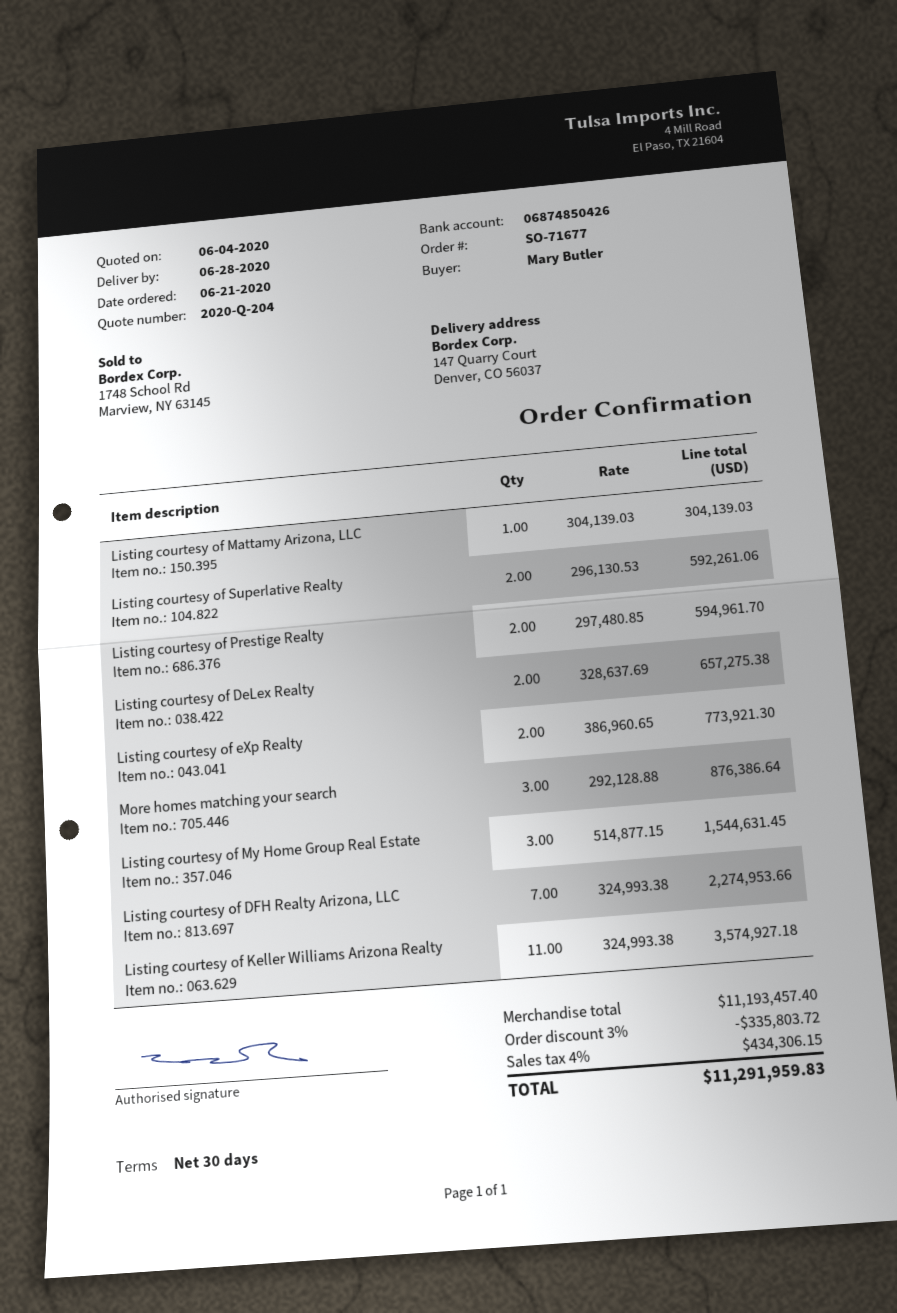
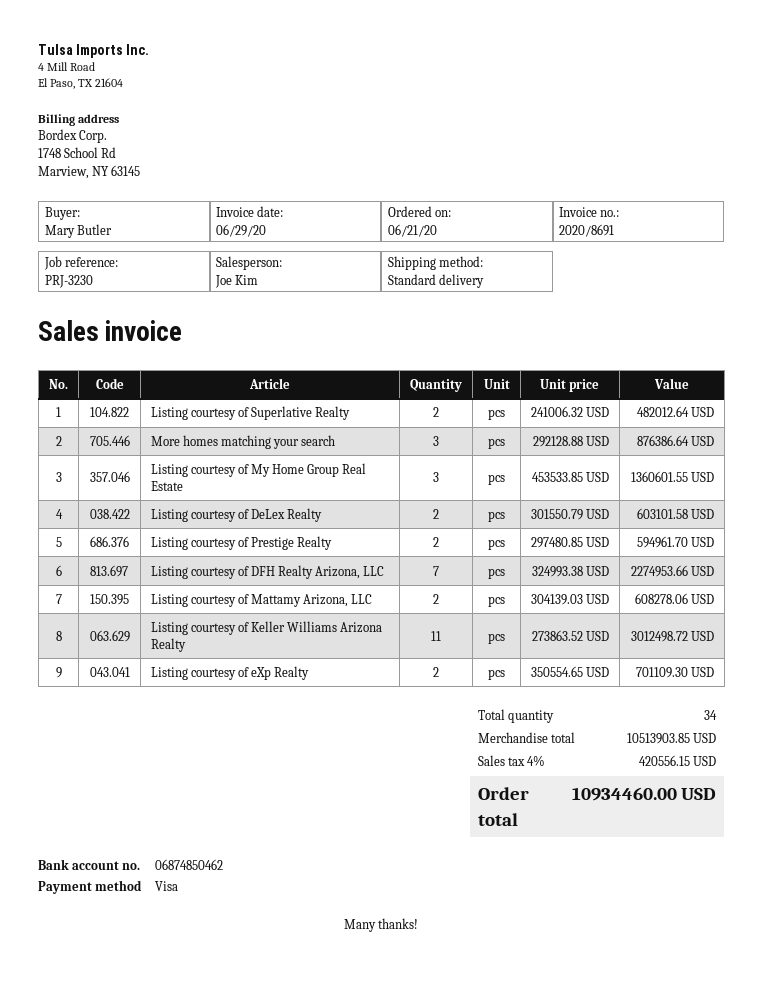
bank account: 06874850426 -> 06874850462
Listing courtesy of Mattamy Arizona, LLC: 1 x 304139.03 = 304139.03 -> 2 x 304139.03 = 608278.06
Listing courtesy of Superlative Realty: 2 x 296130.53 = 592261.06 -> 2 x 241006.32 = 482012.64
Listing courtesy of DeLex Realty: 2 x 328637.69 = 657275.38 -> 2 x 301550.79 = 603101.58
Listing courtesy of eXp Realty: 2 x 386960.65 = 773921.30 -> 2 x 350554.65 = 701109.30
Listing courtesy of My Home Group Real Estate: 3 x 514877.15 = 1544631.45 -> 3 x 453533.85 = 1360601.55
Listing courtesy of Keller Williams Arizona Realty: 11 x 324993.38 = 3574927.18 -> 11 x 273863.52 = 3012498.72
subtotal: 11193457.40 -> 10513903.85
discount: 3% = 335803.72 -> none
tax: 4% = 434306.15 -> 4% = 420556.15
total: 11291959.83 -> 10934460.00

